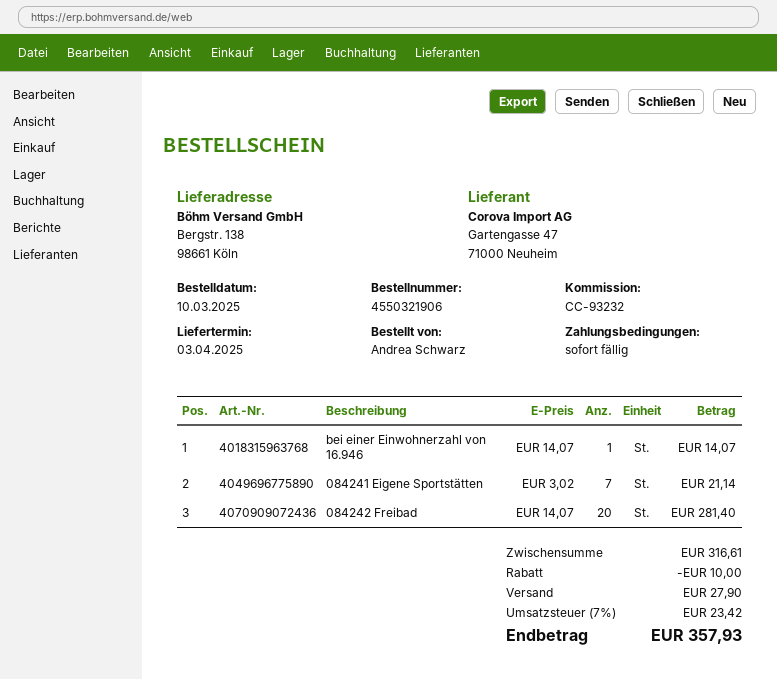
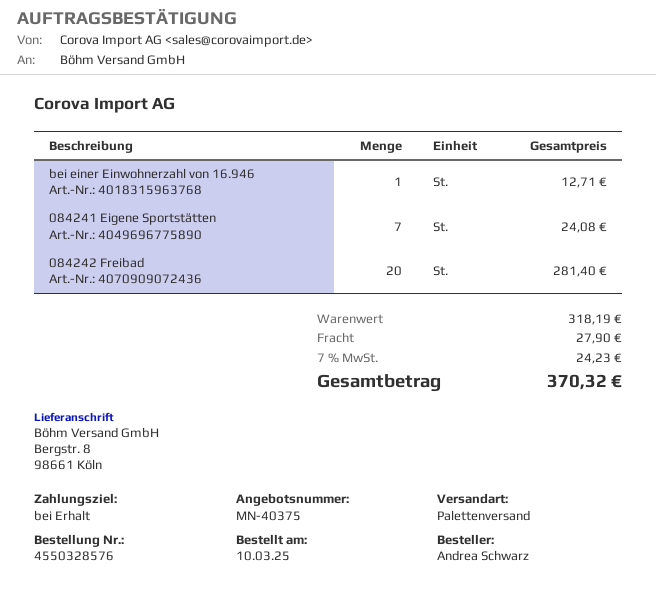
order number: 4550321906 -> 4550328576
ship to: Bergstr. 138, 98661 Köln -> Bergstr. 8, 98661 Köln
bei einer Einwohnerzahl von 16.946: 1 for 14.07 -> 1 for 12.71
084241 Eigene Sportstätten: 7 for 21.14 -> 7 for 24.08
subtotal: 316.61 -> 318.19
discount: 10.00 -> none
tax: 7% = 23.42 -> 7% = 24.23
total: 357.93 -> 370.32

